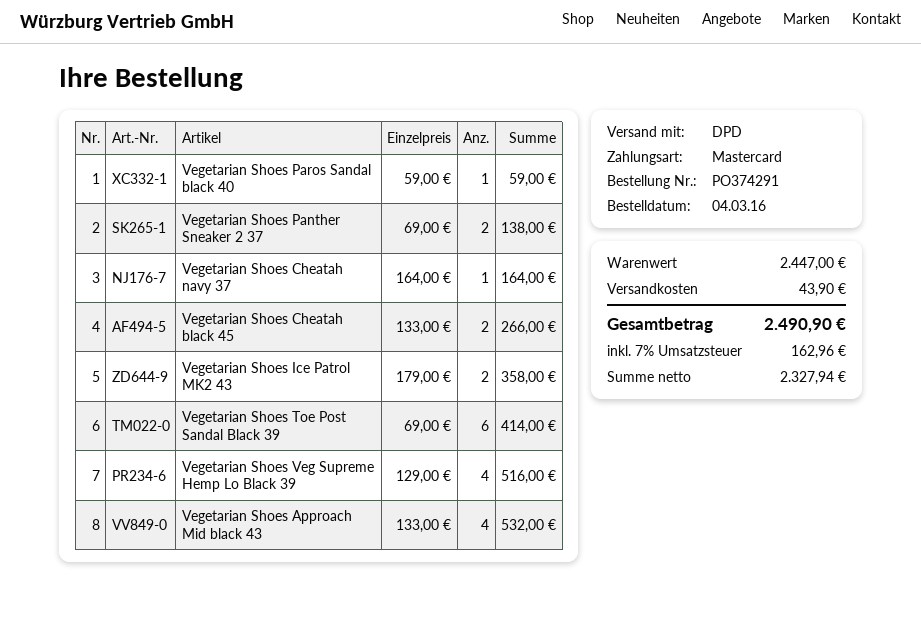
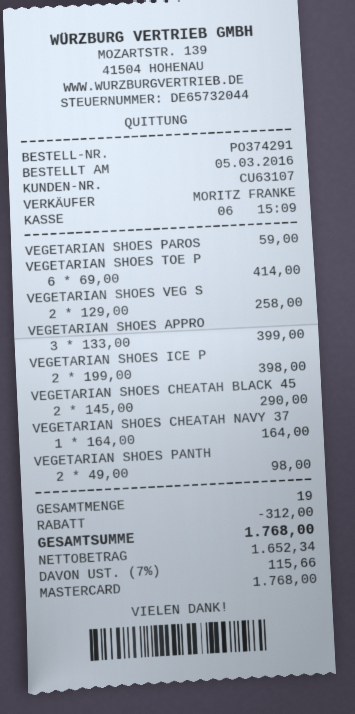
order date: 2016-03-04 -> 2016-03-05
Vegetarian Shoes Panther Sneaker 2 37: 2 x 69.00 = 138.00 -> 2 x 49.00 = 98.00
Vegetarian Shoes Cheatah black 45: 2 x 133.00 = 266.00 -> 2 x 145.00 = 290.00
Vegetarian Shoes Ice Patrol MK2 43: 2 x 179.00 = 358.00 -> 2 x 199.00 = 398.00
Vegetarian Shoes Veg Supreme Hemp Lo Black 39: 4 x 129.00 = 516.00 -> 2 x 129.00 = 258.00
Vegetarian Shoes Approach Mid black 43: 4 x 133.00 = 532.00 -> 3 x 133.00 = 399.00
discount: none -> 312.00
shipping: 43.90 -> none
net: 2327.94 -> 1652.34
tax: 7% = 162.96 -> 7% = 115.66
total: 2490.90 -> 1768.00

